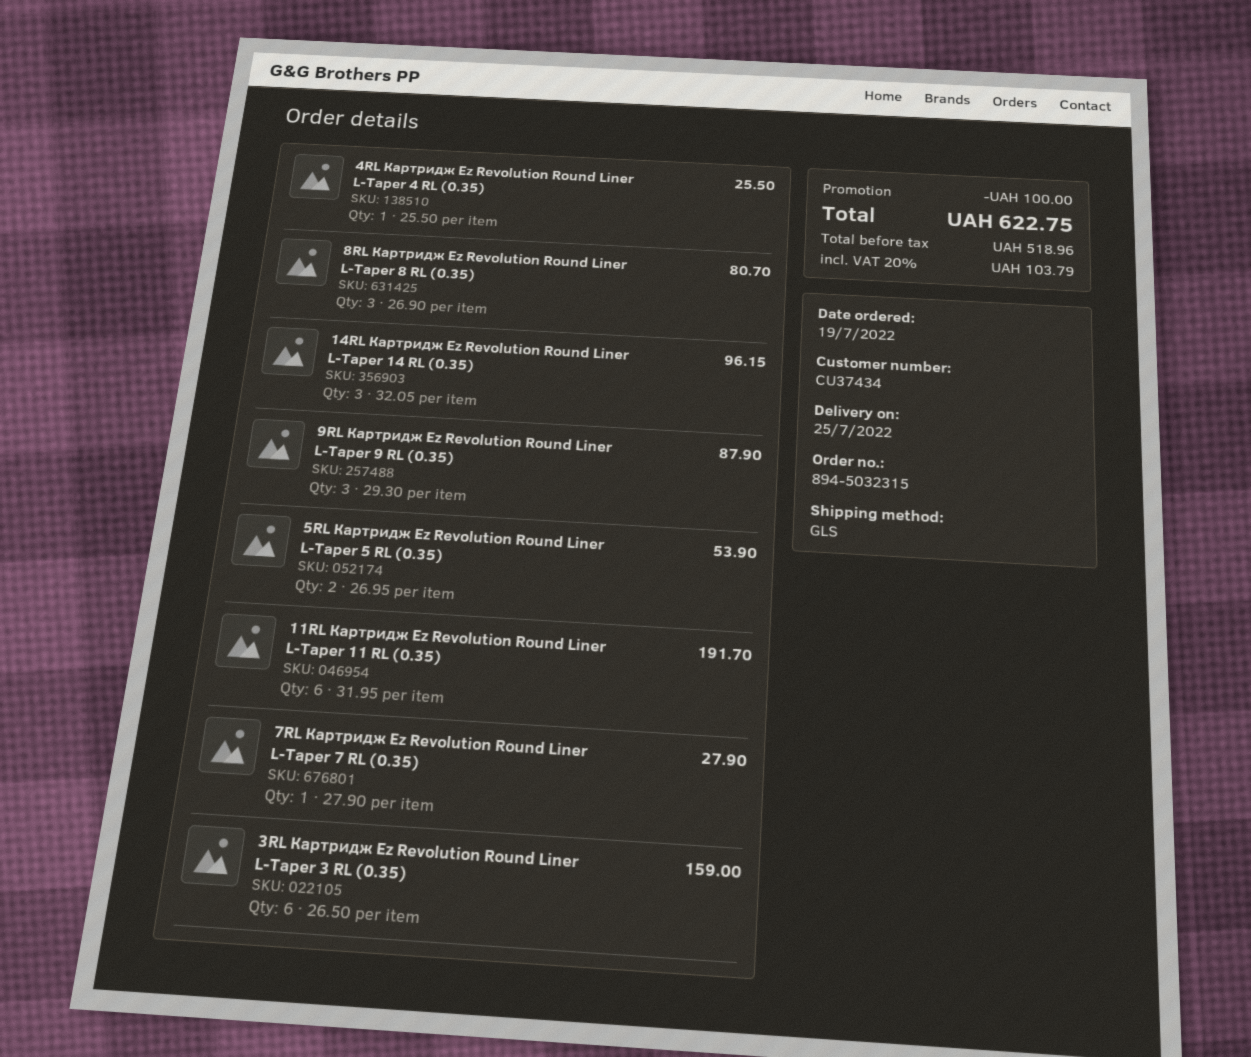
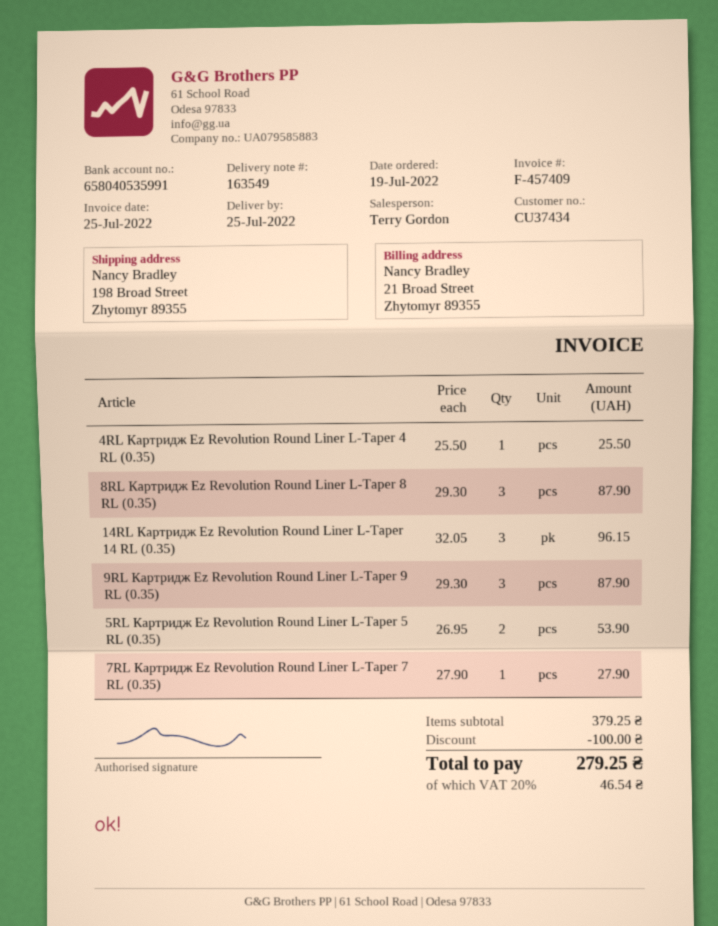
8RL Картридж Ez Revolution Round Liner L-Taper 8 RL (0.35): 3 x 26.90 = 80.70 -> 3 x 29.30 = 87.90
11RL Картридж Ez Revolution Round Liner L-Taper 11 RL (0.35): 6 x 31.95 = 191.70 -> none
3RL Картридж Ez Revolution Round Liner L-Taper 3 RL (0.35): 6 x 26.50 = 159.00 -> none
tax: 20% = 103.79 -> 20% = 46.54
total: 622.75 -> 279.25

